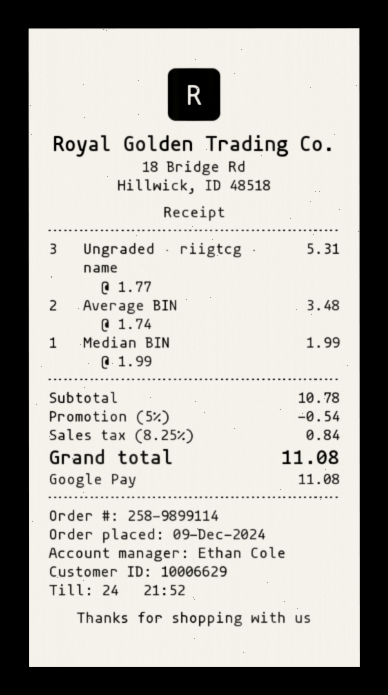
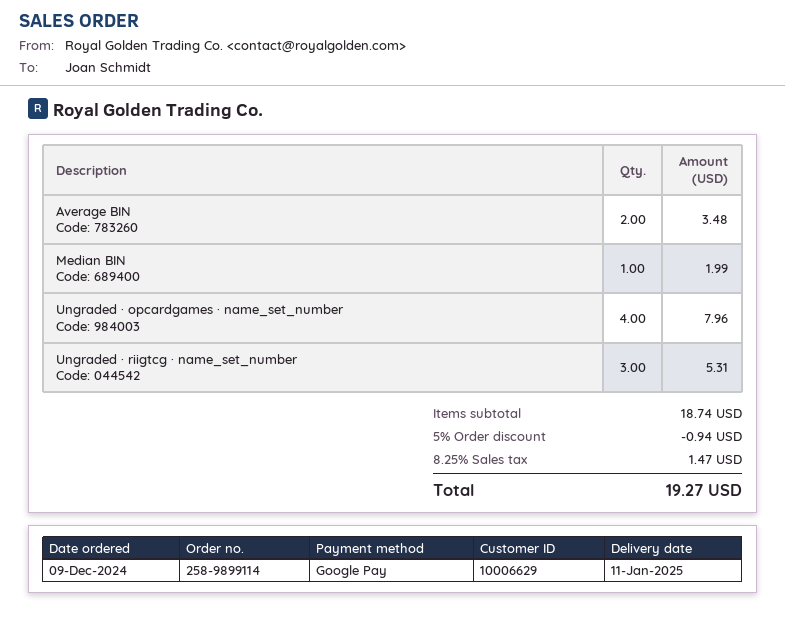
Ungraded · opcardgames · name_set_number: none -> 4 for 7.96
subtotal: 10.78 -> 18.74
discount: 5% = 0.54 -> 5% = 0.94
tax: 8.25% = 0.84 -> 8.25% = 1.47
total: 11.08 -> 19.27

